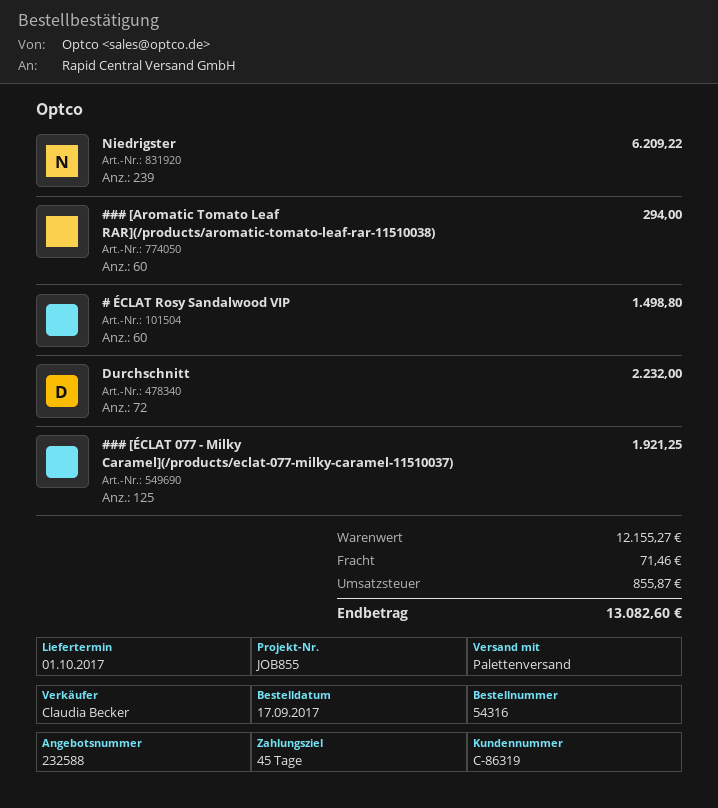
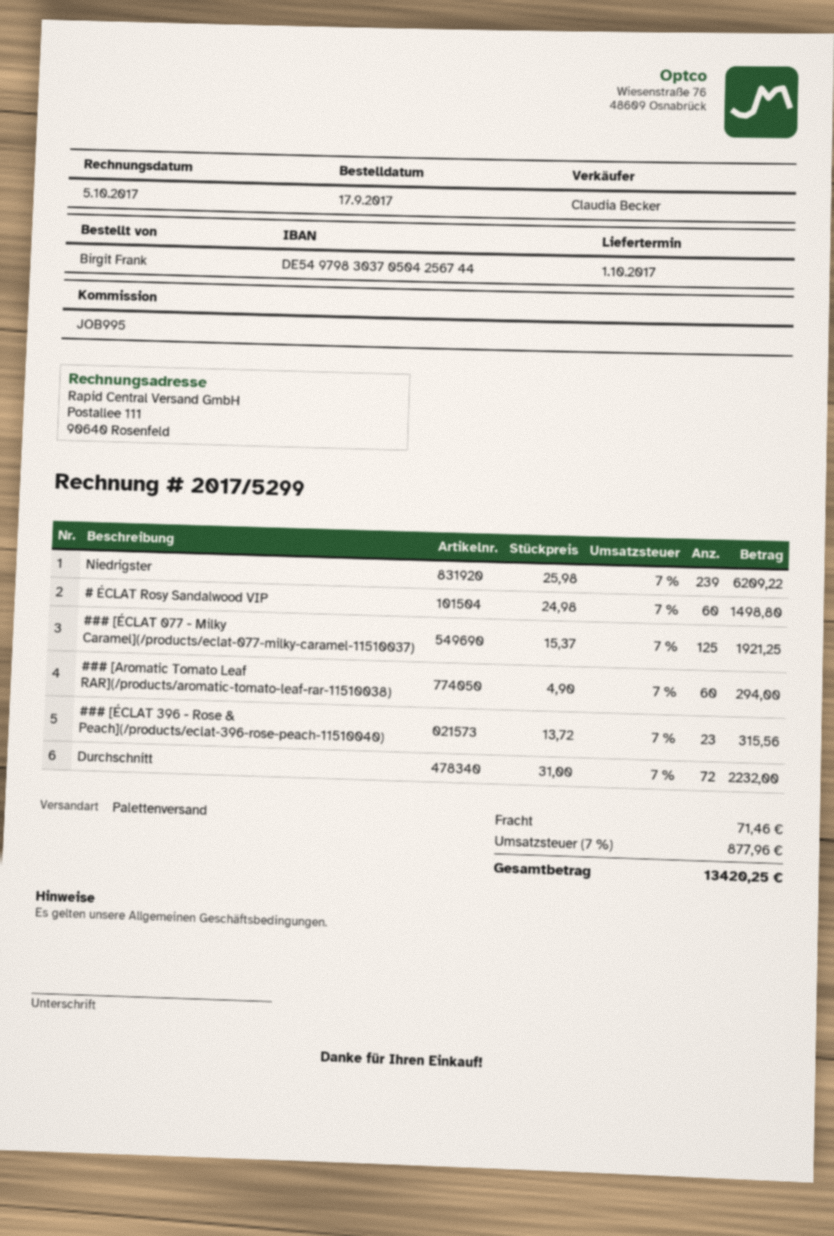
reference: JOB855 -> JOB995
### [ÉCLAT 396 - Rose & Peach](/products/eclat-396-rose-peach-11510040): none -> 23 for 315.56
tax: 855.87 -> 877.96
total: 13082.60 -> 13420.25

